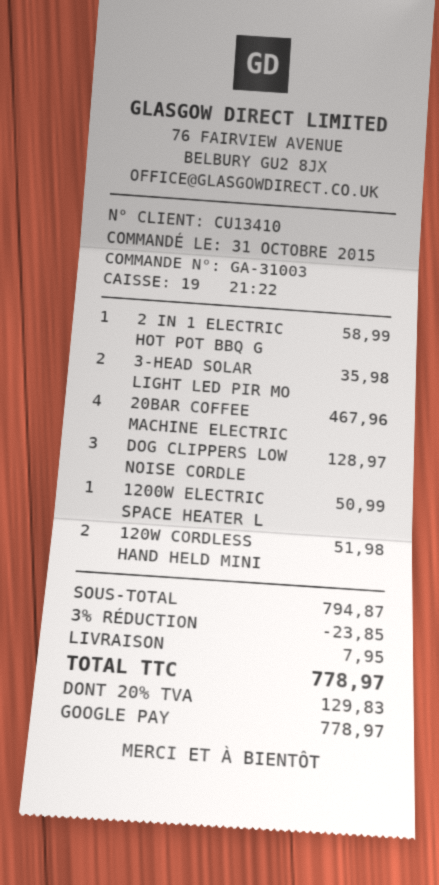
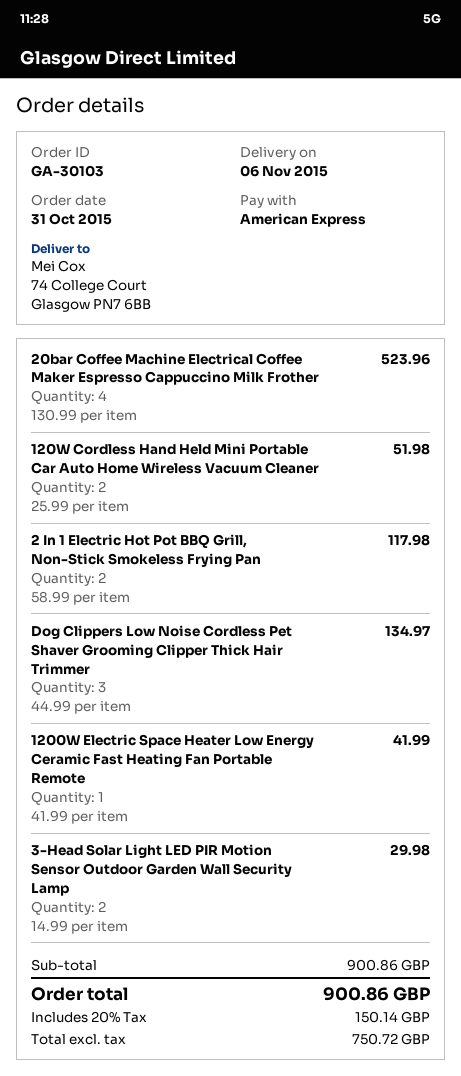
order number: GA-31003 -> GA-30103
payment method: Google Pay -> American Express
2 IN 1 ELECTRIC HOT POT BBQ G: 1 for 58.99 -> 2 for 117.98
3-HEAD SOLAR LIGHT LED PIR MO: 2 for 35.98 -> 2 for 29.98
20BAR COFFEE MACHINE ELECTRIC: 4 for 467.96 -> 4 for 523.96
DOG CLIPPERS LOW NOISE CORDLE: 3 for 128.97 -> 3 for 134.97
1200W ELECTRIC SPACE HEATER L: 1 for 50.99 -> 1 for 41.99
subtotal: 794.87 -> 900.86
discount: 3% = 23.85 -> none
shipping: 7.95 -> none
tax: 20% = 129.83 -> 20% = 150.14
total: 778.97 -> 900.86

